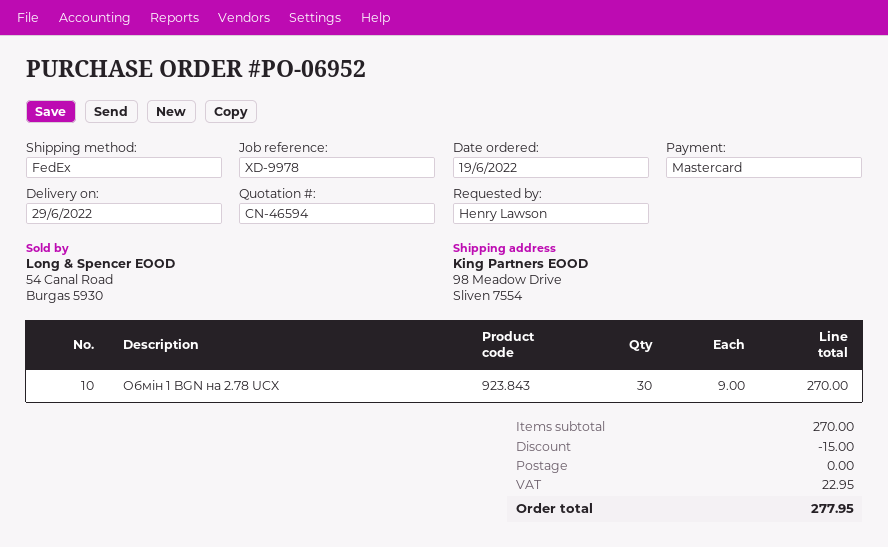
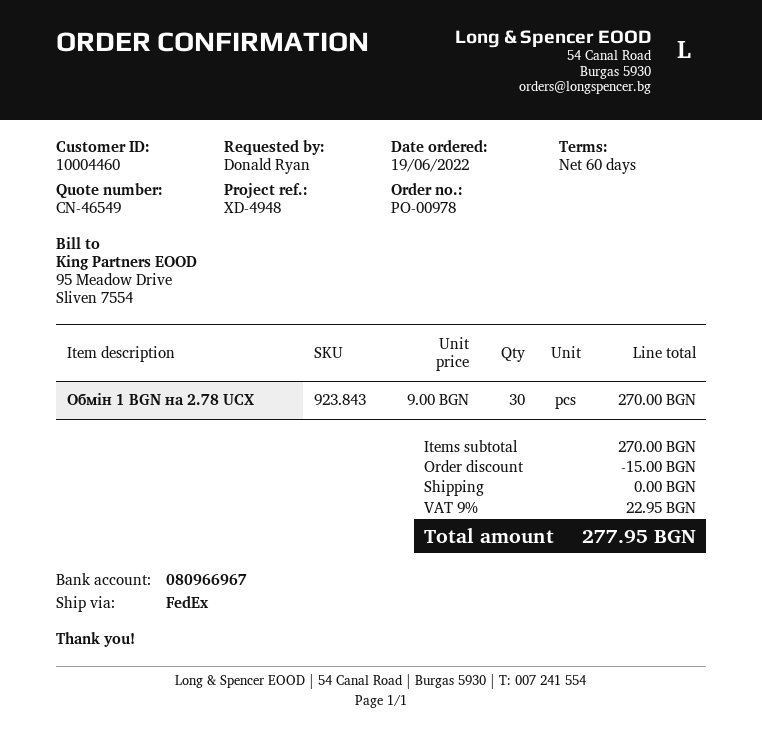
quote number: CN-46594 -> CN-46549
order number: PO-06952 -> PO-00978
reference: XD-9978 -> XD-4948
ordered by: Henry Lawson -> Donald Ryan

